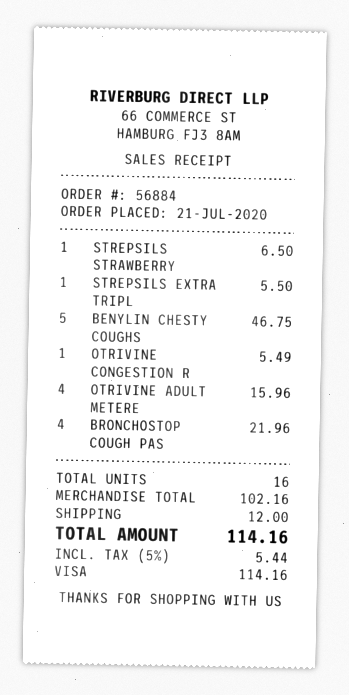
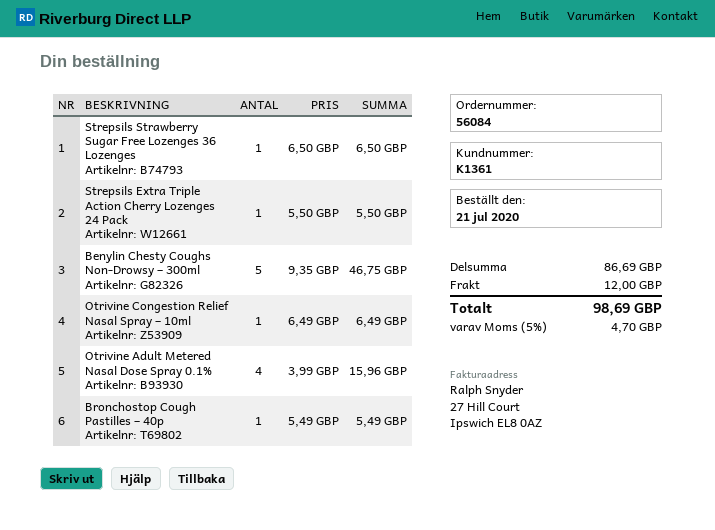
order number: 56884 -> 56084
OTRIVINE CONGESTION R: 1 for 5.49 -> 1 for 6.49
BRONCHOSTOP COUGH PAS: 4 for 21.96 -> 1 for 5.49
subtotal: 102.16 -> 86.69
tax: 5% = 5.44 -> 5% = 4.70
total: 114.16 -> 98.69

